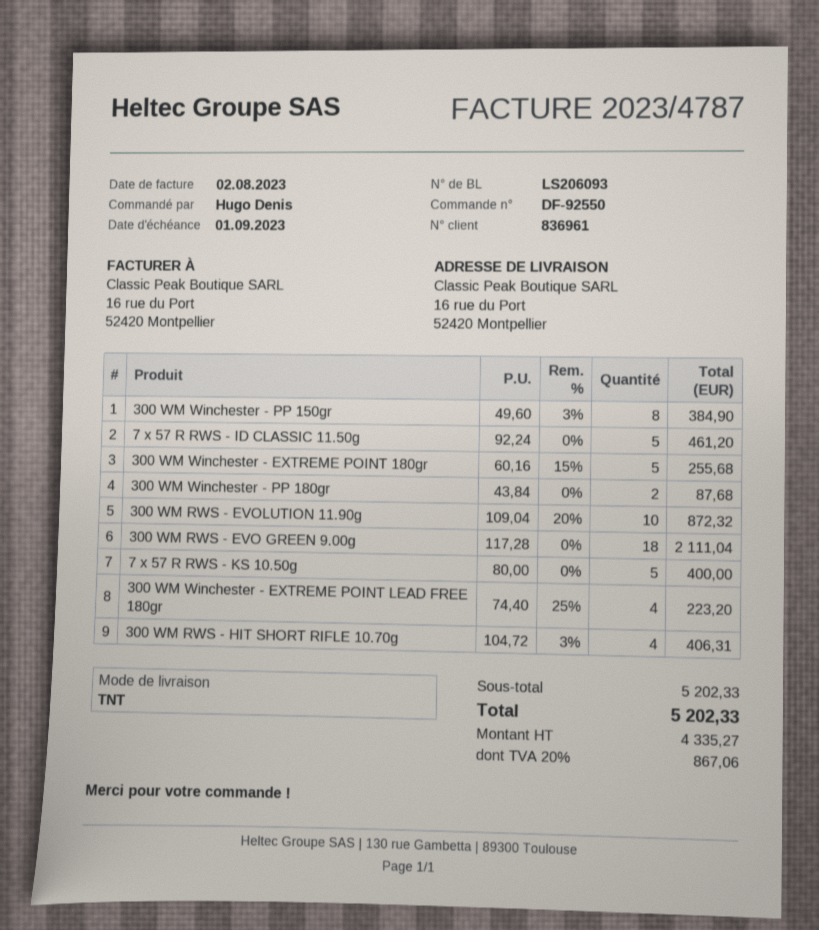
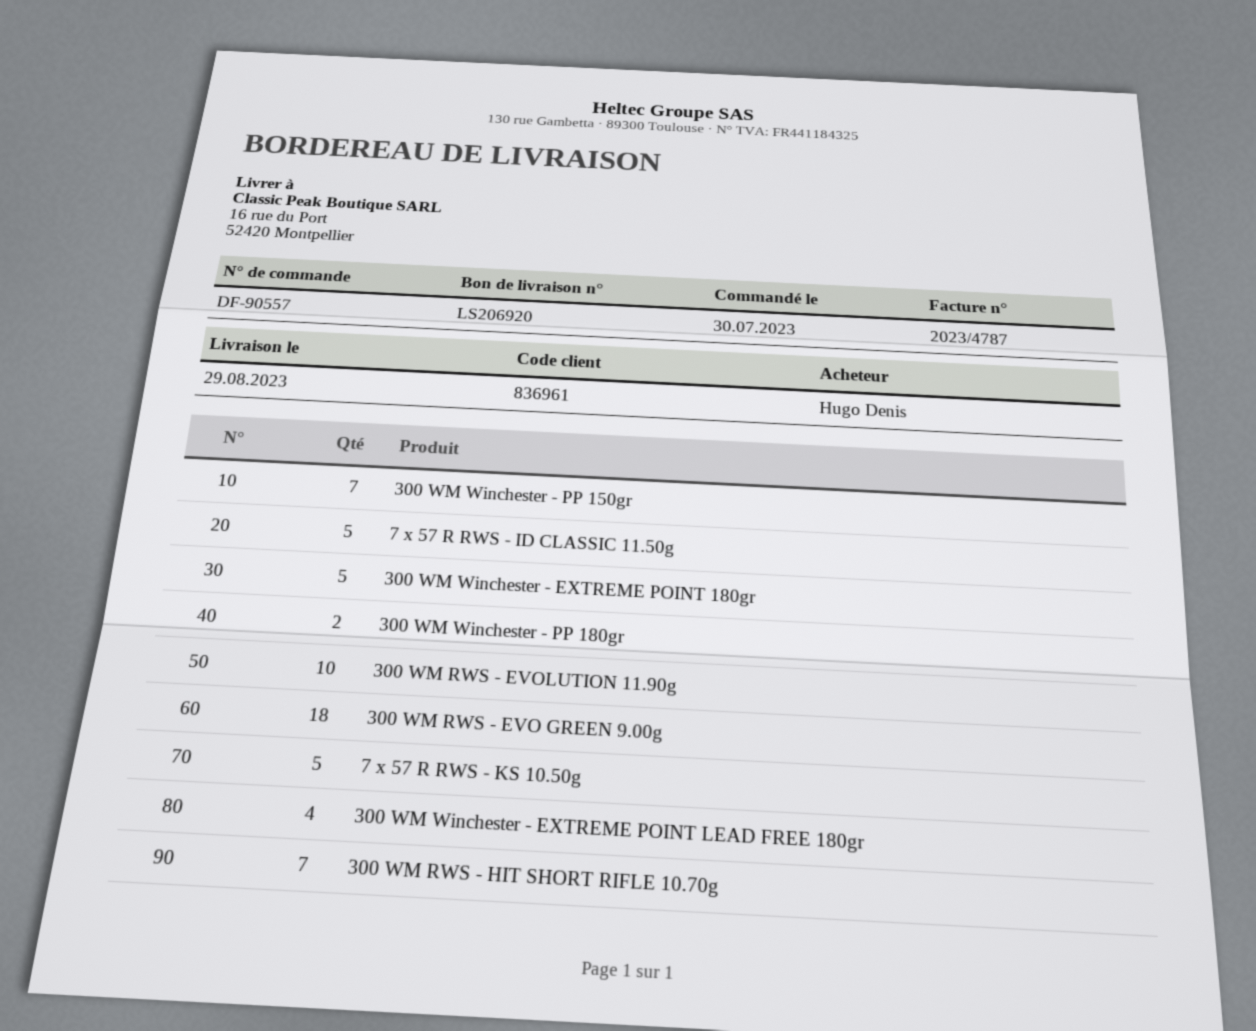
order number: DF-92550 -> DF-90557
delivery note number: LS206093 -> LS206920
300 WM Winchester - PP 150gr: 8 -> 7
300 WM RWS - HIT SHORT RIFLE 10.70g: 4 -> 7

